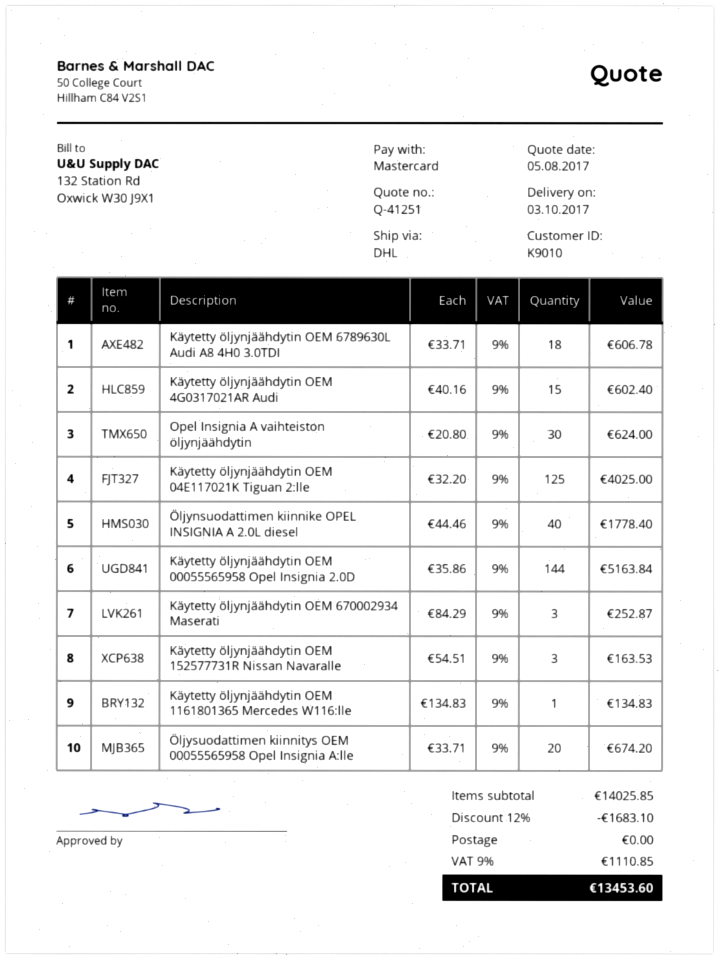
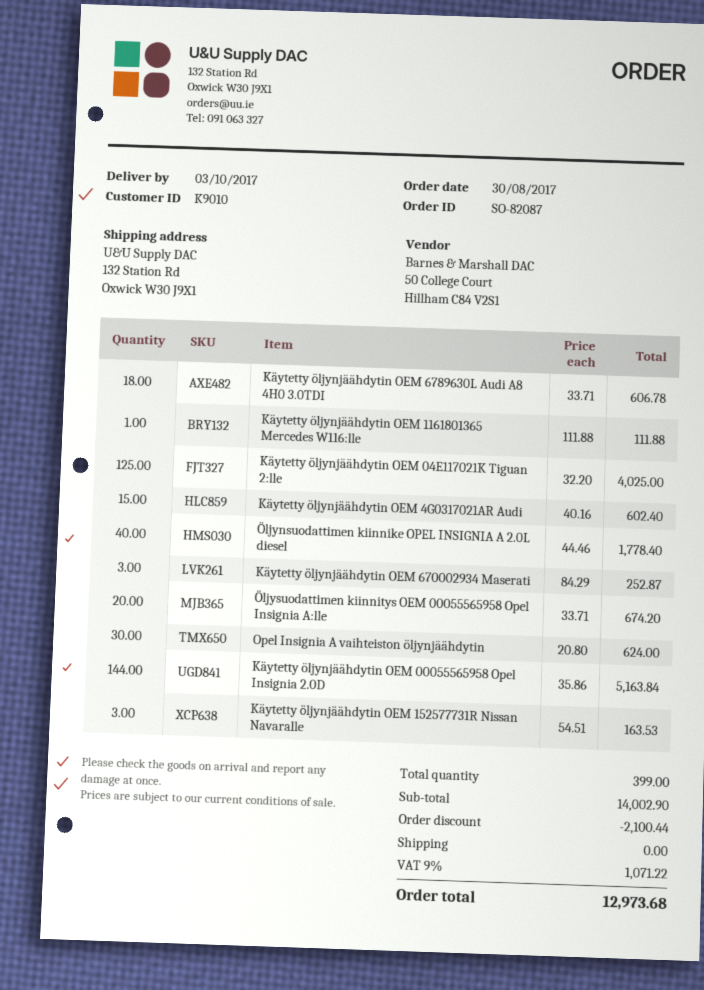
Käytetty öljynjäähdytin OEM 1161801365 Mercedes W116:lle: 1 x 134.83 = 134.83 -> 1 x 111.88 = 111.88
subtotal: 14025.85 -> 14002.90
discount: 1683.10 -> 2100.44
tax: 9% = 1110.85 -> 9% = 1071.22
total: 13453.60 -> 12973.68

